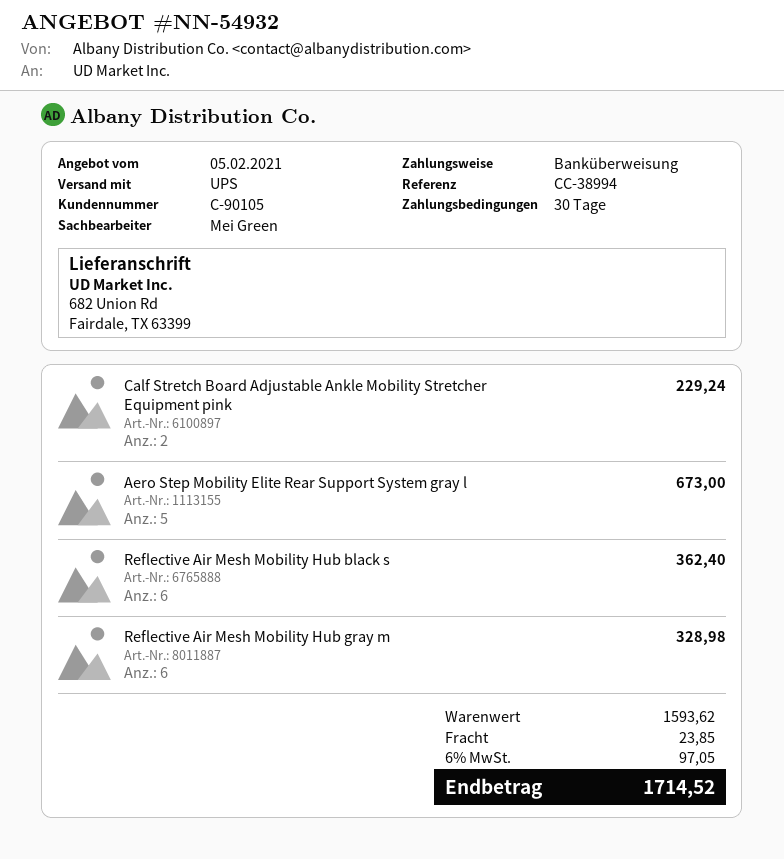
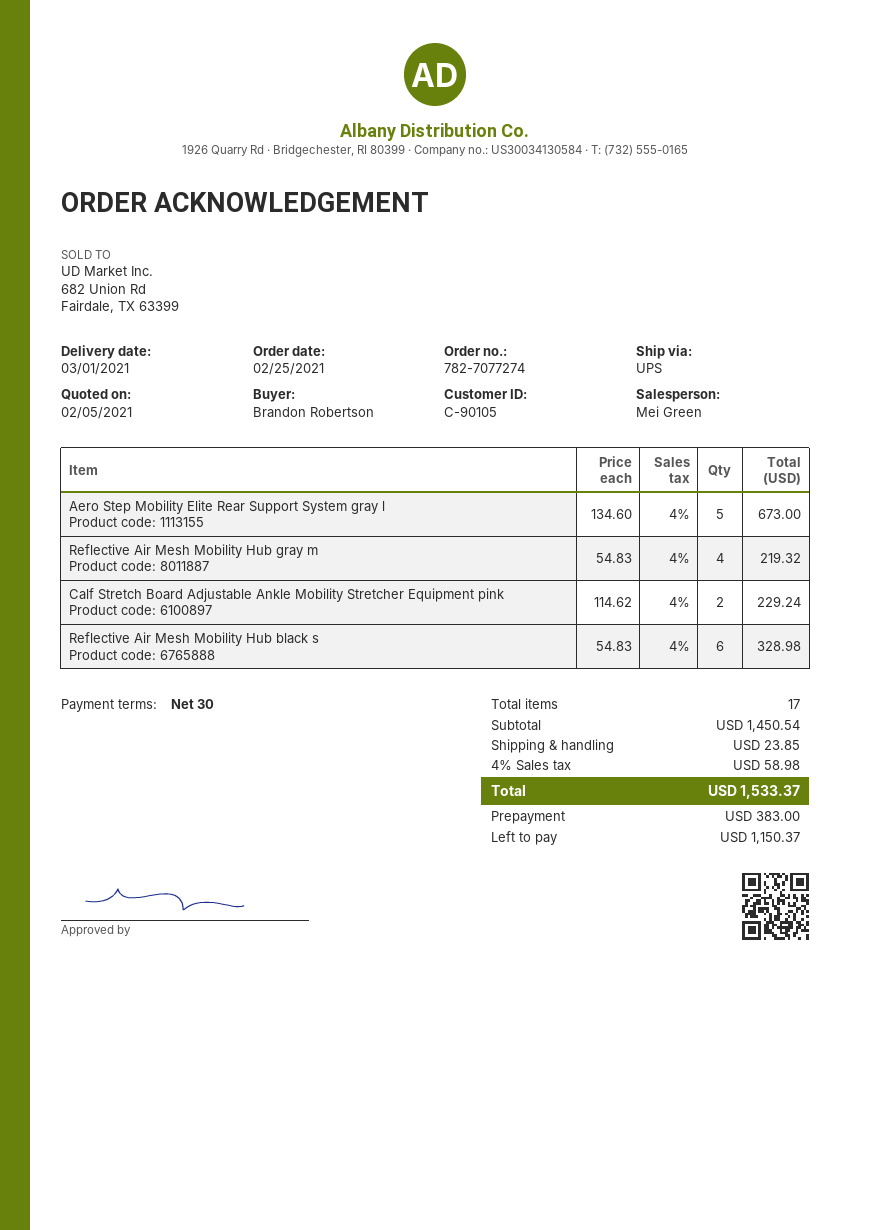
Reflective Air Mesh Mobility Hub black s: 6 for 362.40 -> 6 for 328.98
Reflective Air Mesh Mobility Hub gray m: 6 for 328.98 -> 4 for 219.32
subtotal: 1593.62 -> 1450.54
tax: 6% = 97.05 -> 4% = 58.98
total: 1714.52 -> 1533.37

